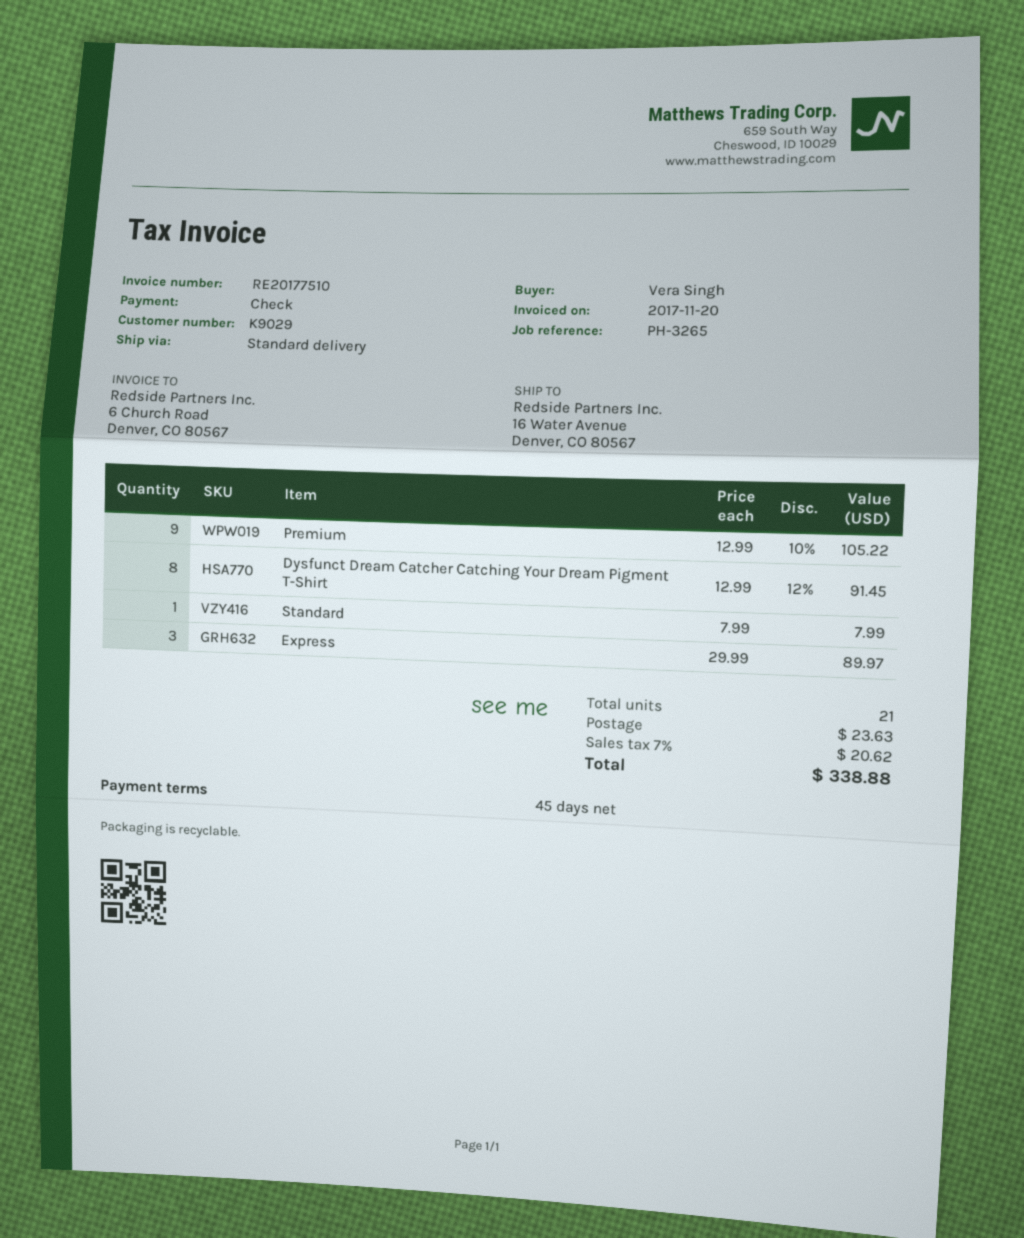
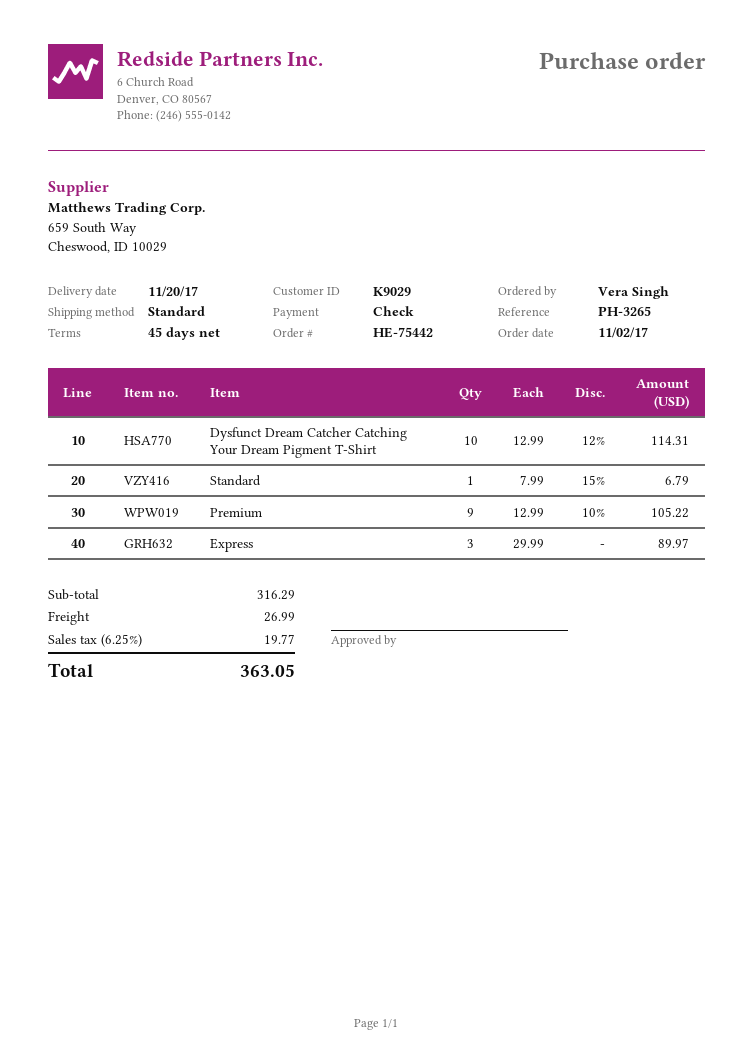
Dysfunct Dream Catcher Catching Your Dream Pigment T-Shirt: 8 x 12.99 - 12% = 91.45 -> 10 x 12.99 - 12% = 114.31
Standard: 1 x 7.99 = 7.99 -> 1 x 7.99 - 15% = 6.79
shipping: 23.63 -> 26.99
tax: 7% = 20.62 -> 6.25% = 19.77
total: 338.88 -> 363.05

